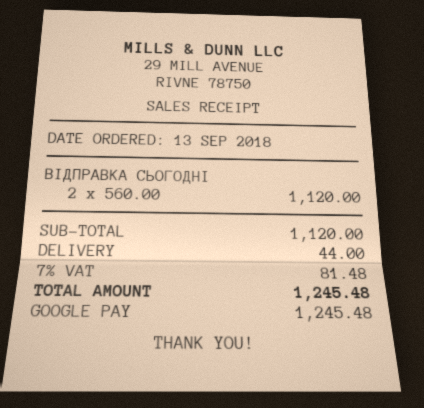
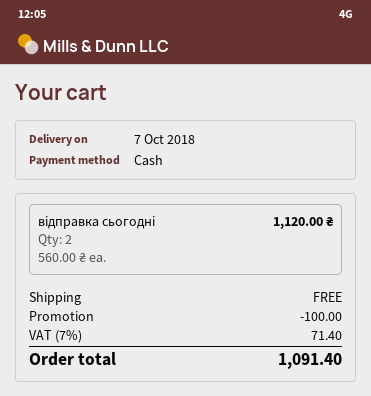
payment method: Google Pay -> cash
discount: none -> 100.00
shipping: 44.00 -> 0.00
tax: 7% = 81.48 -> 7% = 71.40
total: 1245.48 -> 1091.40

